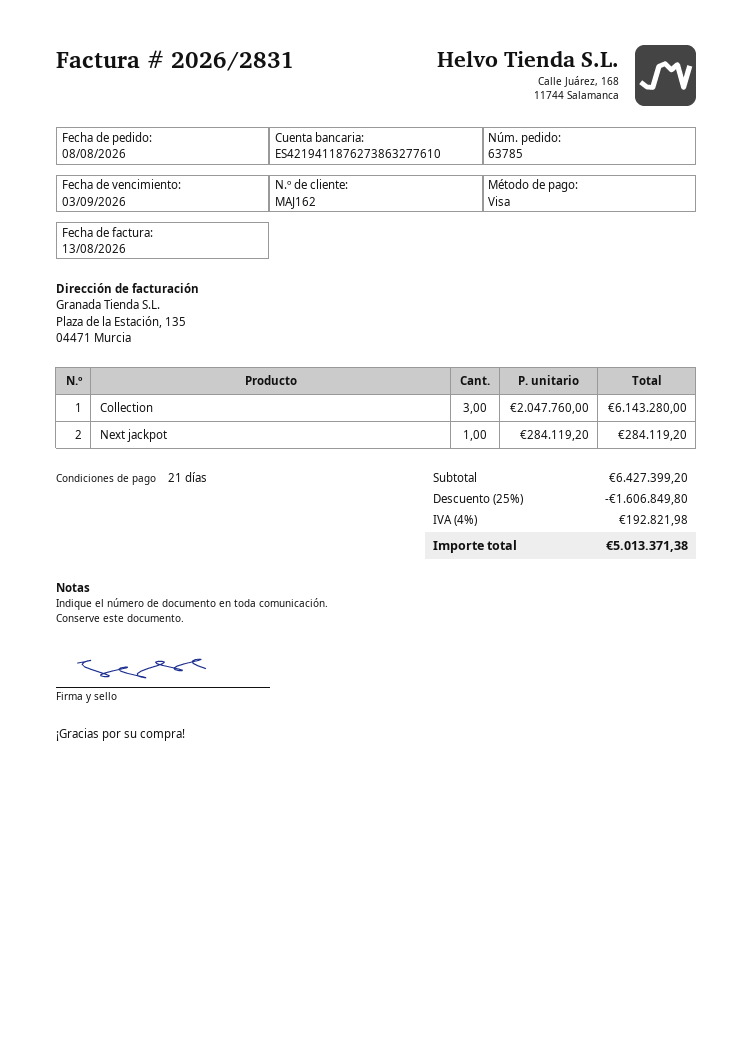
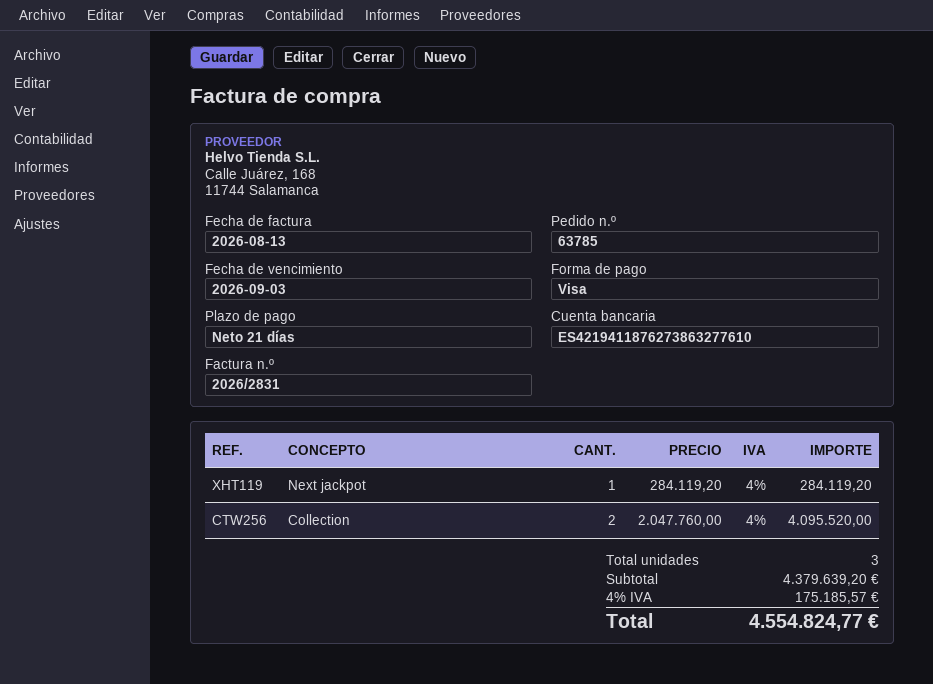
Collection: 3 x 2047760.00 = 6143280.00 -> 2 x 2047760.00 = 4095520.00
subtotal: 6427399.20 -> 4379639.20
discount: 25% = 1606849.80 -> none
tax: 4% = 192821.98 -> 4% = 175185.57
total: 5013371.38 -> 4554824.77

